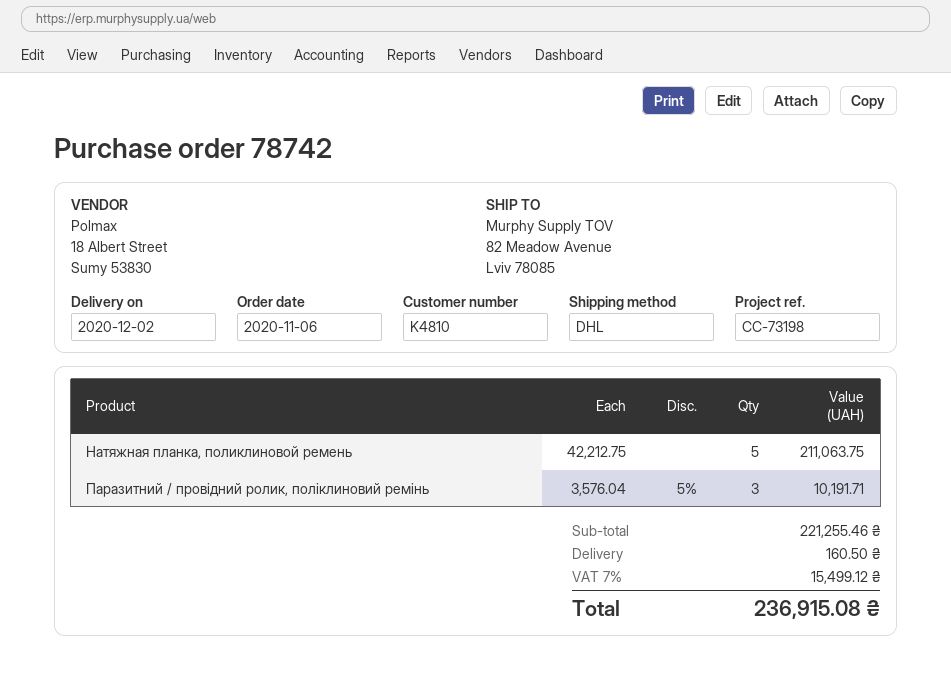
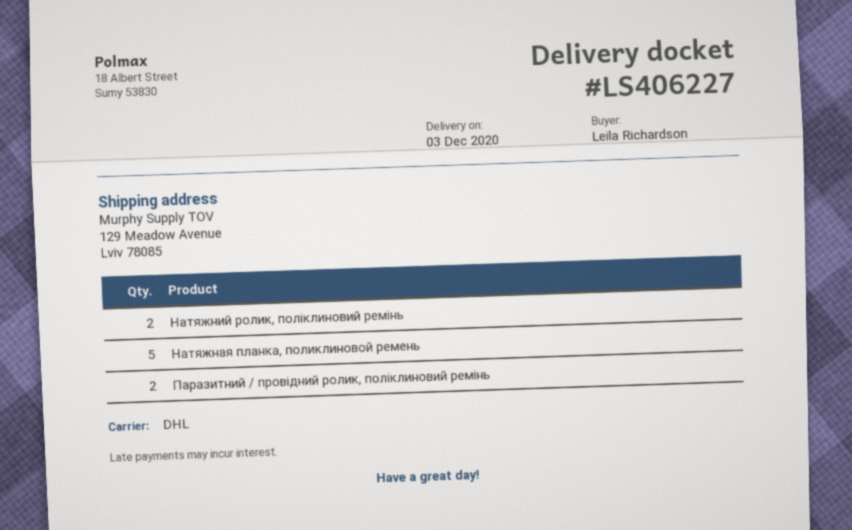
delivery date: 2020-12-02 -> 2020-12-03
ship to: 82 Meadow Avenue, Lviv 78085 -> 129 Meadow Avenue, Lviv 78085
Паразитний / провідний ролик, поліклиновий ремінь: 3 -> 2
Натяжний ролик, поліклиновий ремінь: none -> 2

